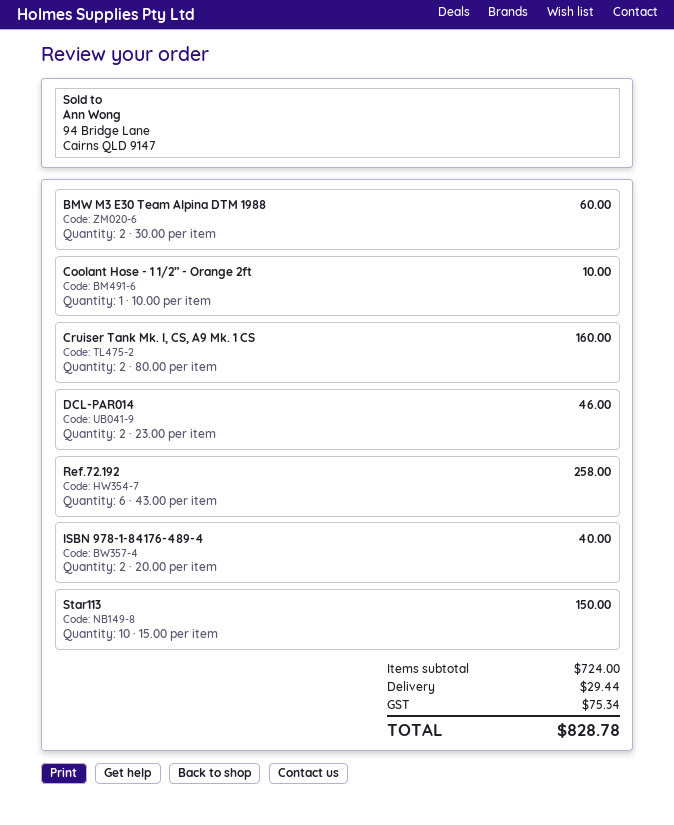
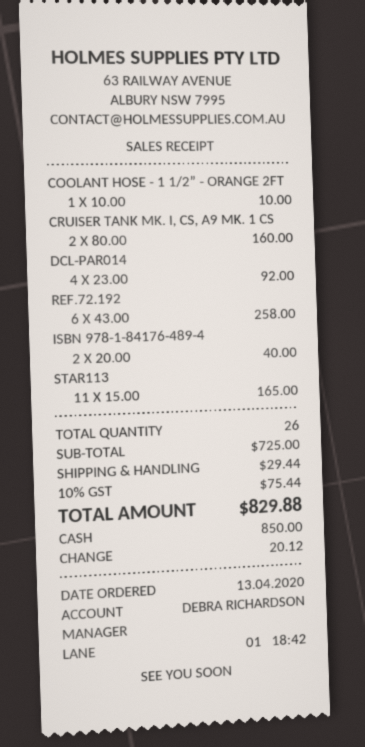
BMW M3 E30 Team Alpina DTM 1988: 2 x 30.00 = 60.00 -> none
DCL-PAR014: 2 x 23.00 = 46.00 -> 4 x 23.00 = 92.00
Star113: 10 x 15.00 = 150.00 -> 11 x 15.00 = 165.00
subtotal: 724.00 -> 725.00
tax: 75.34 -> 75.44
total: 828.78 -> 829.88

